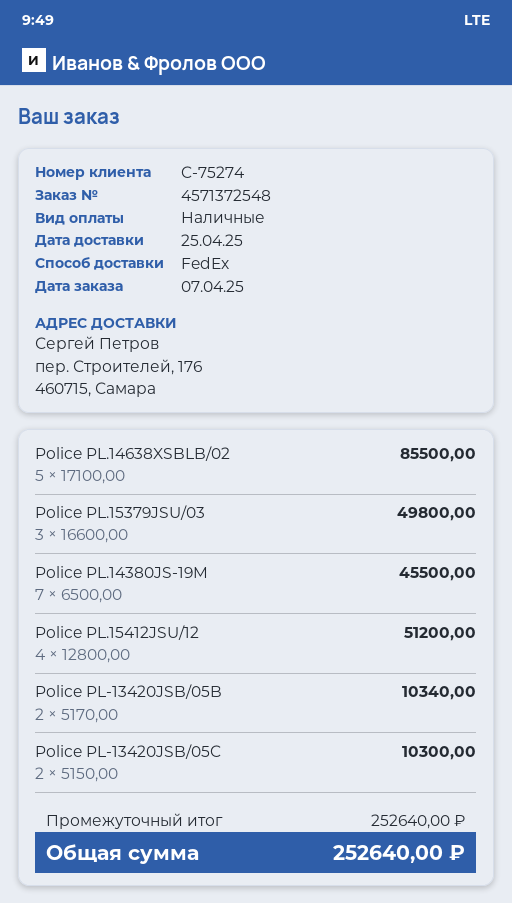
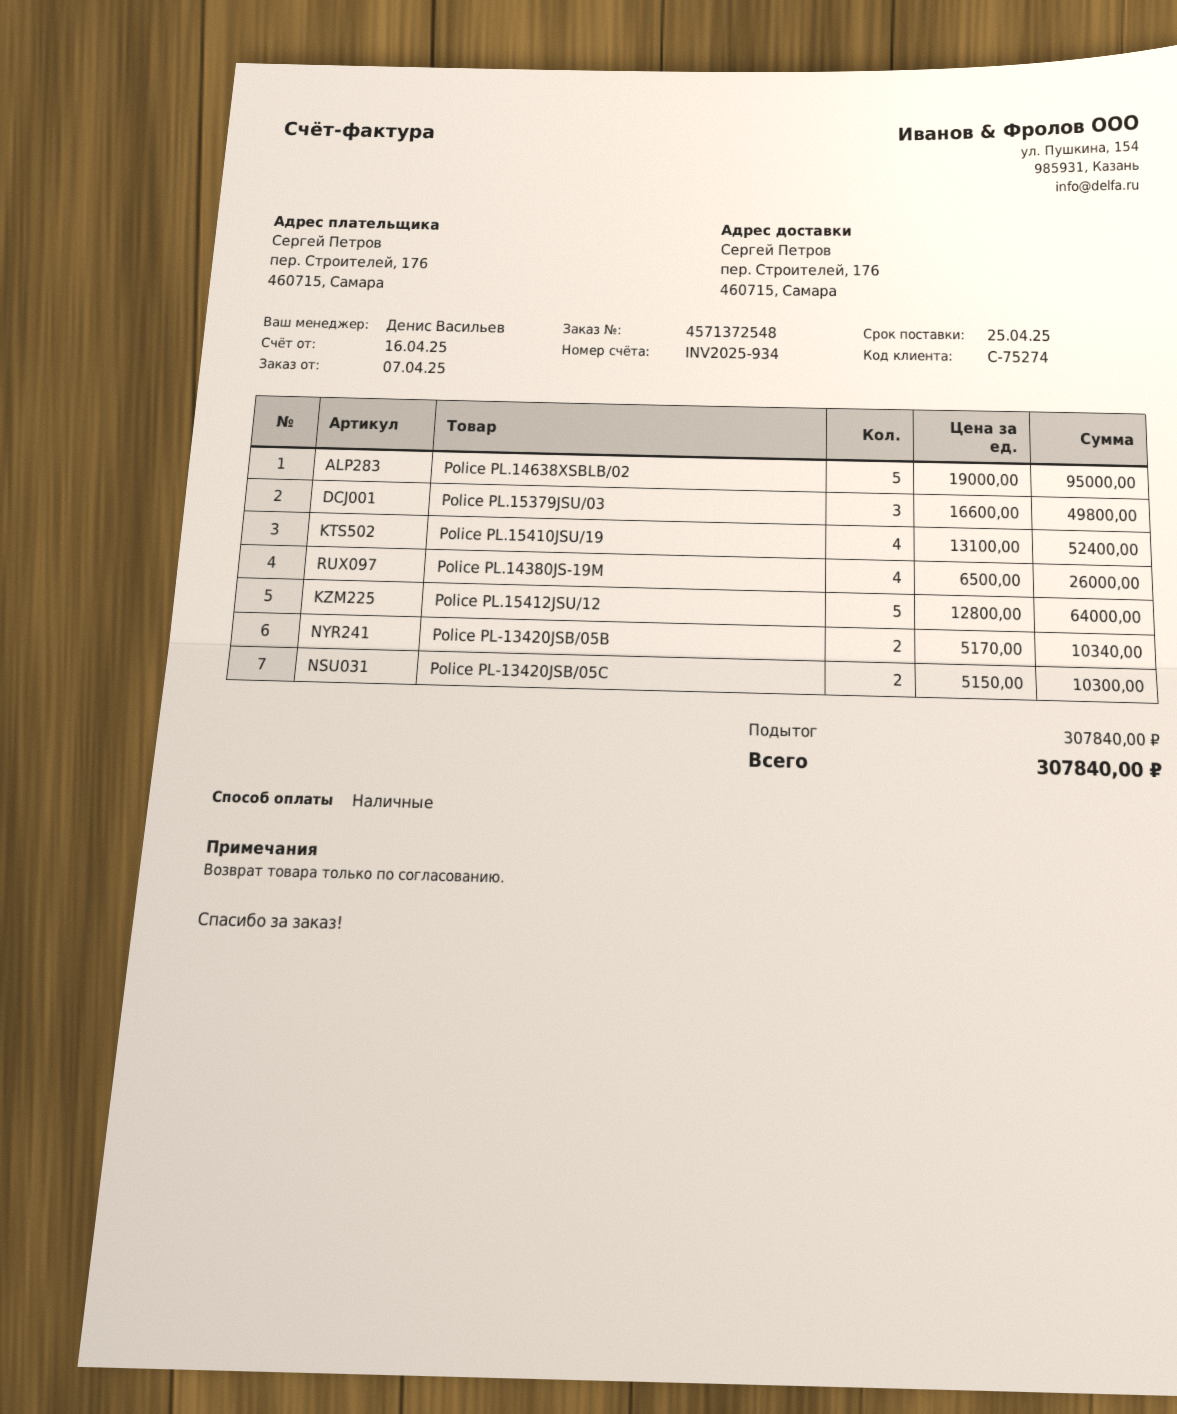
Police PL.14638XSBLB/02: 5 x 17100.00 = 85500.00 -> 5 x 19000.00 = 95000.00
Police PL.14380JS-19M: 7 x 6500.00 = 45500.00 -> 4 x 6500.00 = 26000.00
Police PL.15412JSU/12: 4 x 12800.00 = 51200.00 -> 5 x 12800.00 = 64000.00
Police PL.15410JSU/19: none -> 4 x 13100.00 = 52400.00
subtotal: 252640.00 -> 307840.00
total: 252640.00 -> 307840.00

